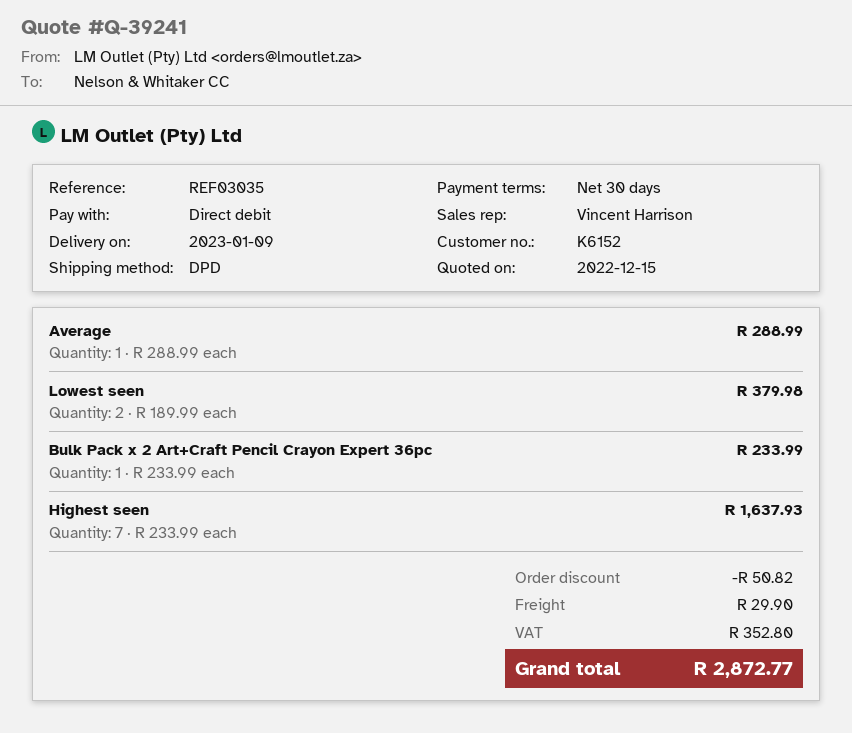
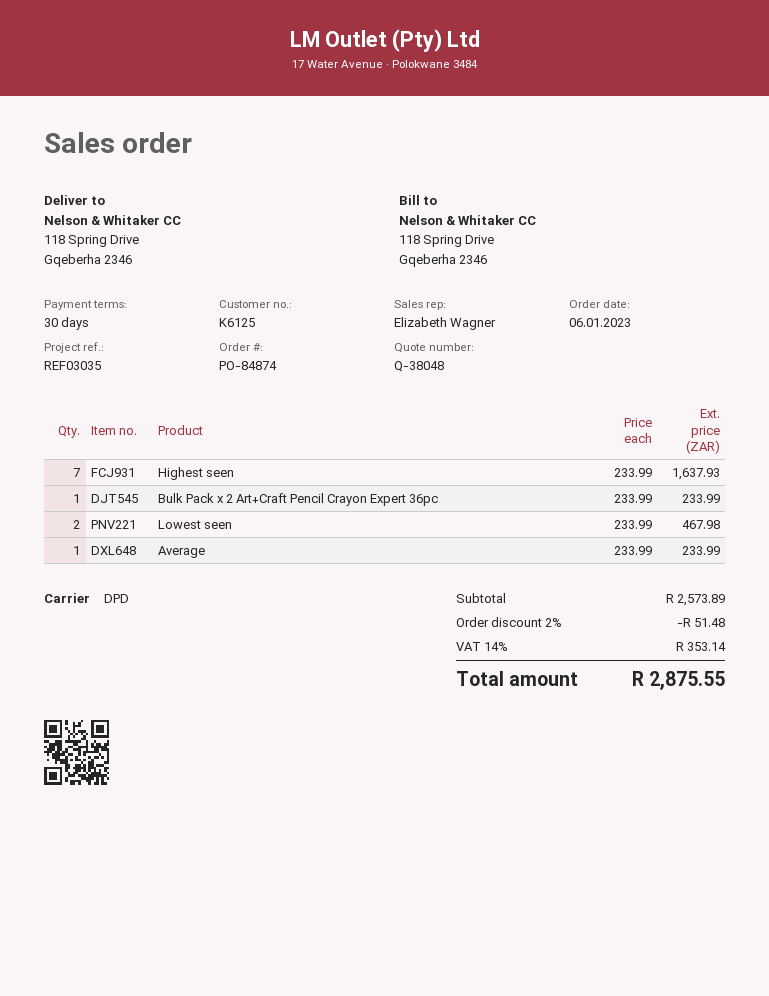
quote number: Q-39241 -> Q-38048
customer number: K6152 -> K6125
sales rep: Vincent Harrison -> Elizabeth Wagner
Average: 1 x 288.99 = 288.99 -> 1 x 233.99 = 233.99
Lowest seen: 2 x 189.99 = 379.98 -> 2 x 233.99 = 467.98
discount: 50.82 -> 51.48
shipping: 29.90 -> none
tax: 352.80 -> 353.14
total: 2872.77 -> 2875.55

